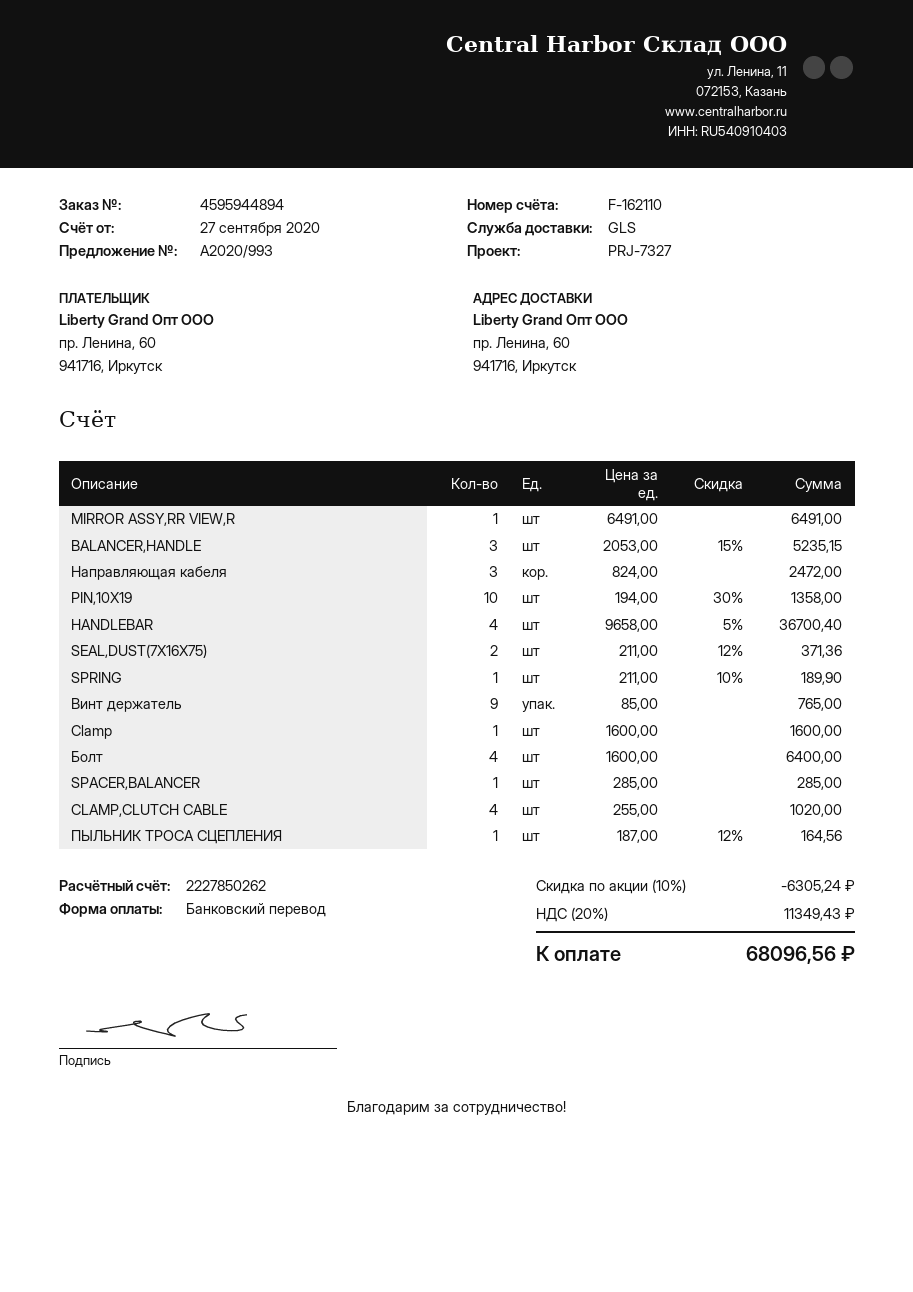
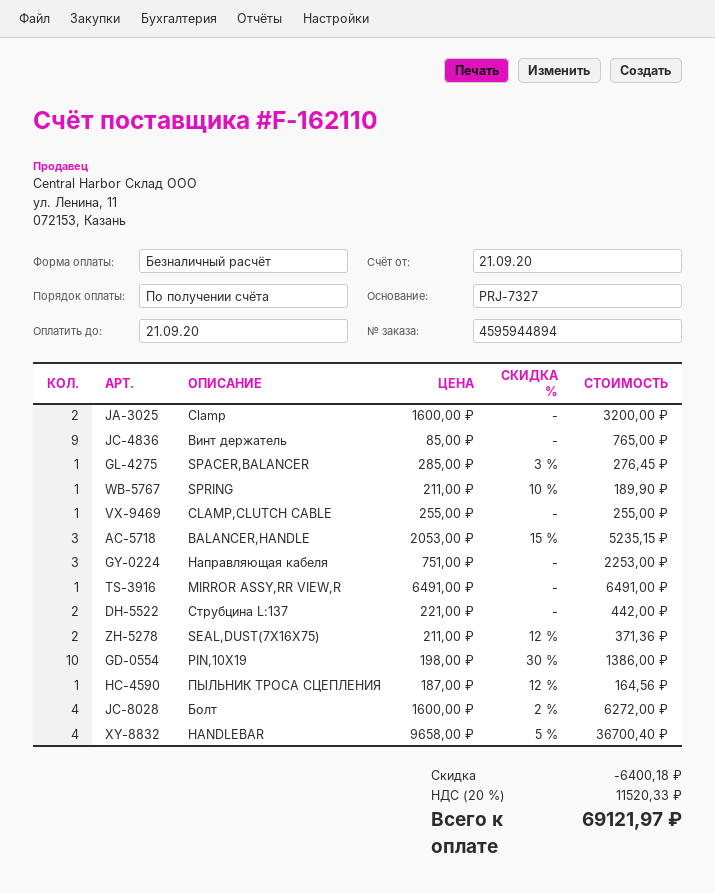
invoice date: 2020-09-27 -> 2020-09-21
Направляющая кабеля: 3 x 824.00 = 2472.00 -> 3 x 751.00 = 2253.00
PIN,10X19: 10 x 194.00 - 30% = 1358.00 -> 10 x 198.00 - 30% = 1386.00
Clamp: 1 x 1600.00 = 1600.00 -> 2 x 1600.00 = 3200.00
Болт: 4 x 1600.00 = 6400.00 -> 4 x 1600.00 - 2% = 6272.00
SPACER,BALANCER: 1 x 285.00 = 285.00 -> 1 x 285.00 - 3% = 276.45
CLAMP,CLUTCH CABLE: 4 x 255.00 = 1020.00 -> 1 x 255.00 = 255.00
Струбцина L:137: none -> 2 x 221.00 = 442.00
discount: 6305.24 -> 6400.18
tax: 20% = 11349.43 -> 20% = 11520.33
total: 68096.56 -> 69121.97

